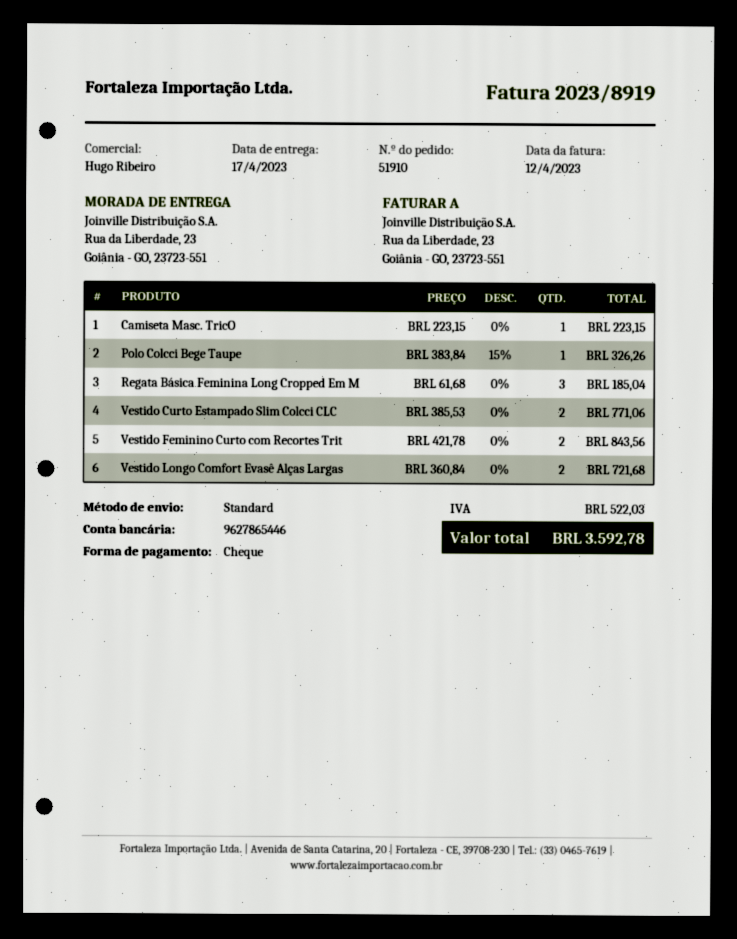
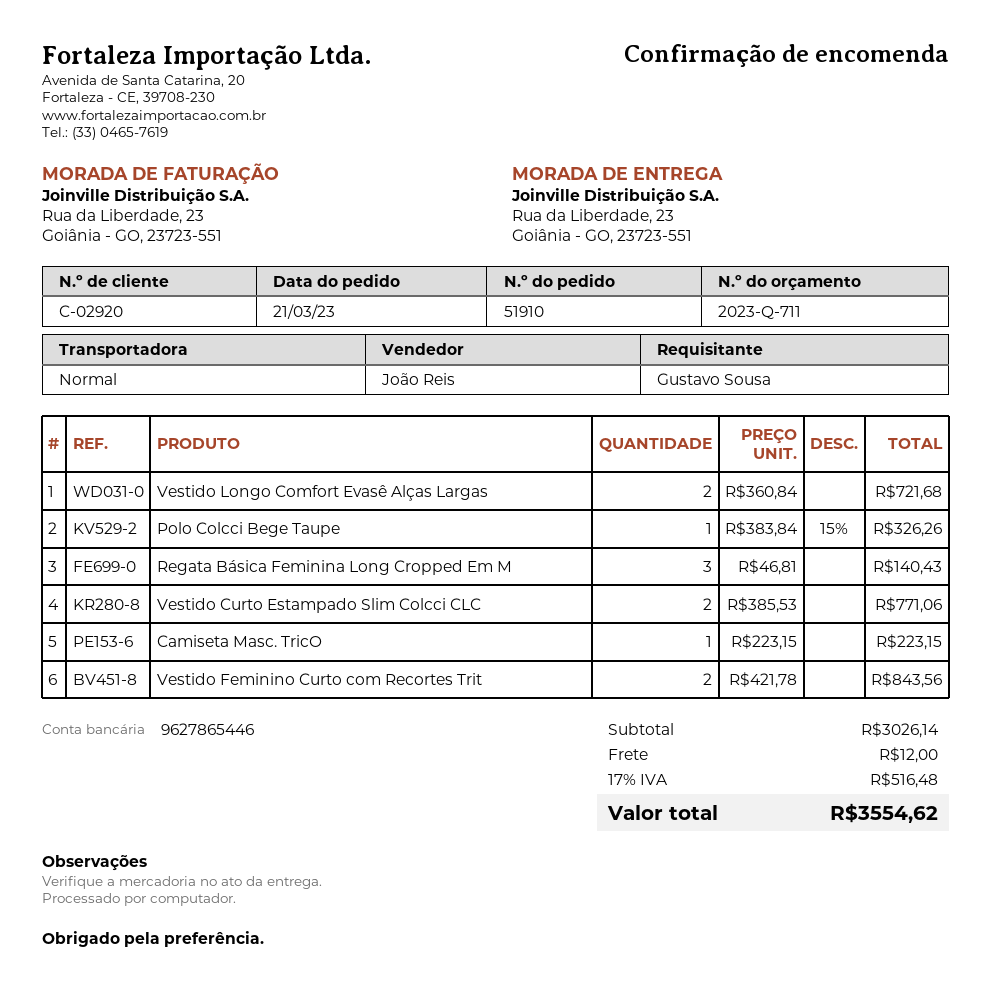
sales rep: Hugo Ribeiro -> João Reis
Regata Básica Feminina Long Cropped Em M: 3 x 61.68 = 185.04 -> 3 x 46.81 = 140.43
shipping: none -> 12.00
tax: 522.03 -> 516.48
total: 3592.78 -> 3554.62

